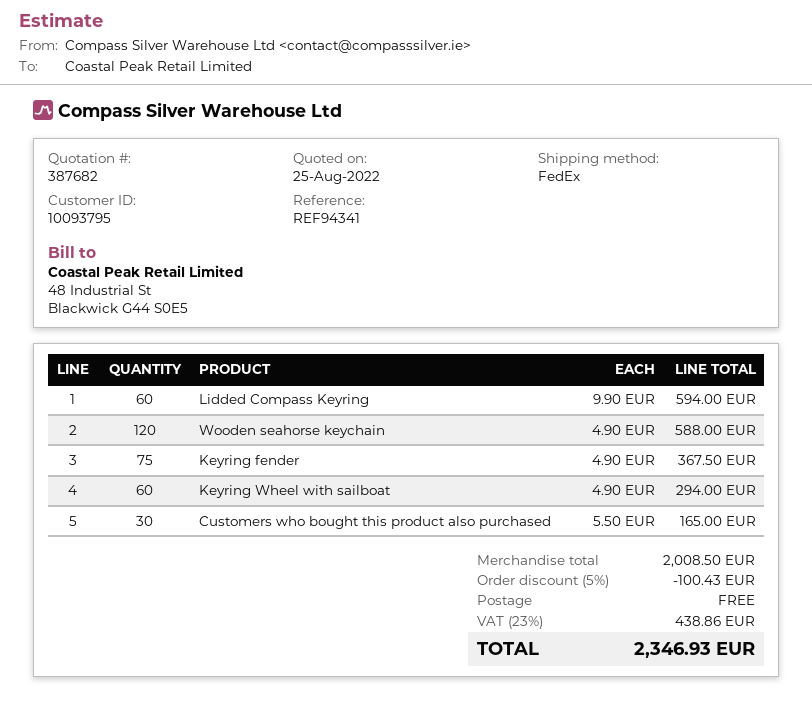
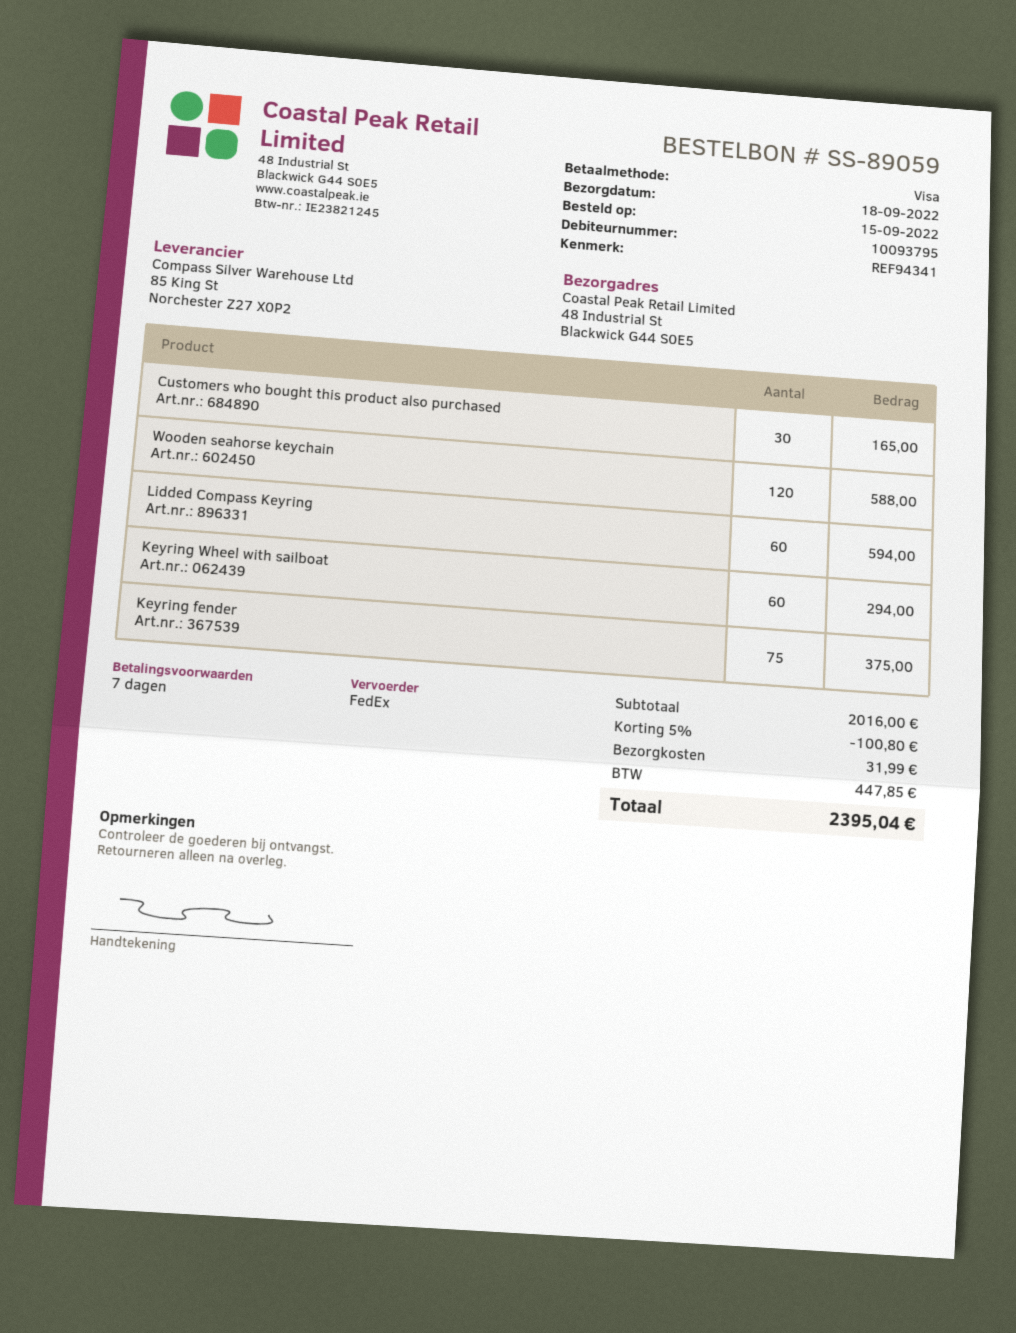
Keyring fender: 75 for 367.50 -> 75 for 375.00
subtotal: 2008.50 -> 2016.00
discount: 5% = 100.43 -> 5% = 100.80
shipping: 0.00 -> 31.99
tax: 438.86 -> 447.85
total: 2346.93 -> 2395.04

